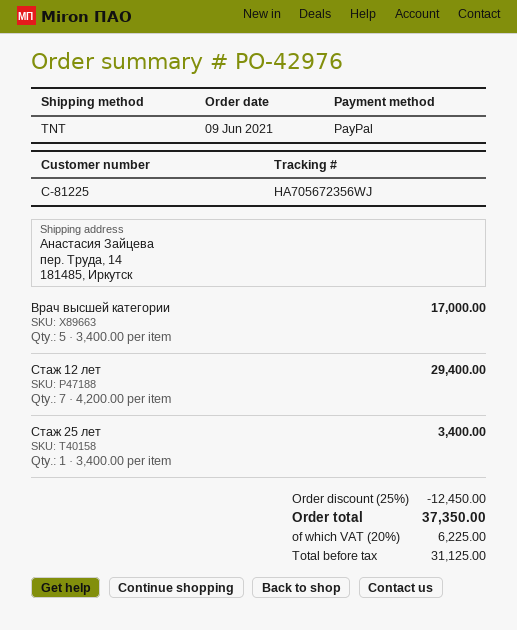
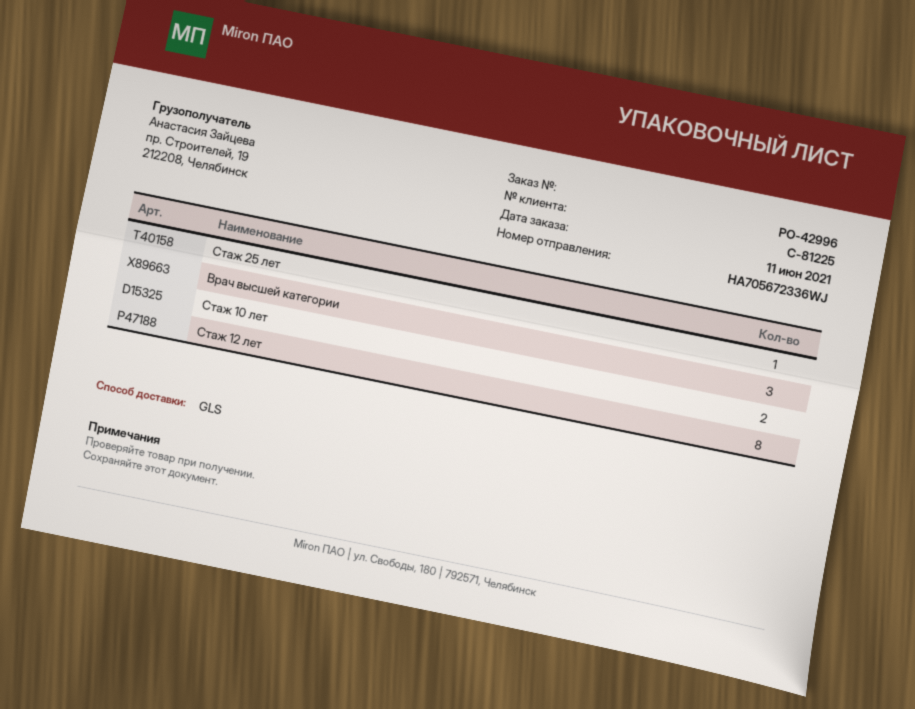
order number: PO-42976 -> PO-42996
order date: 2021-06-09 -> 2021-06-11
shipping method: TNT -> GLS
tracking number: HA705672356WJ -> HA705672336WJ
ship to: пер. Труда, 14, 181485, Иркутск -> пр. Строителей, 19, 212208, Челябинск
Врач высшей категории: 5 -> 3
Стаж 12 лет: 7 -> 8
Стаж 10 лет: none -> 2

